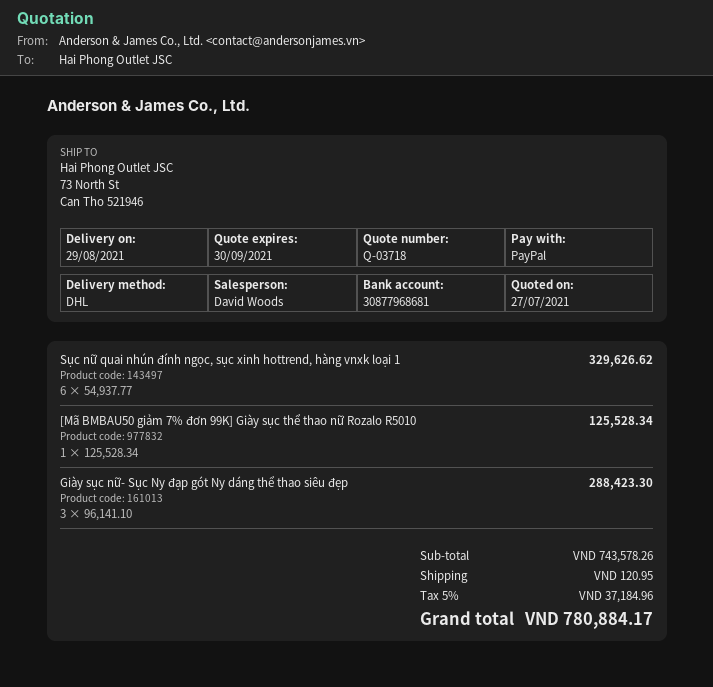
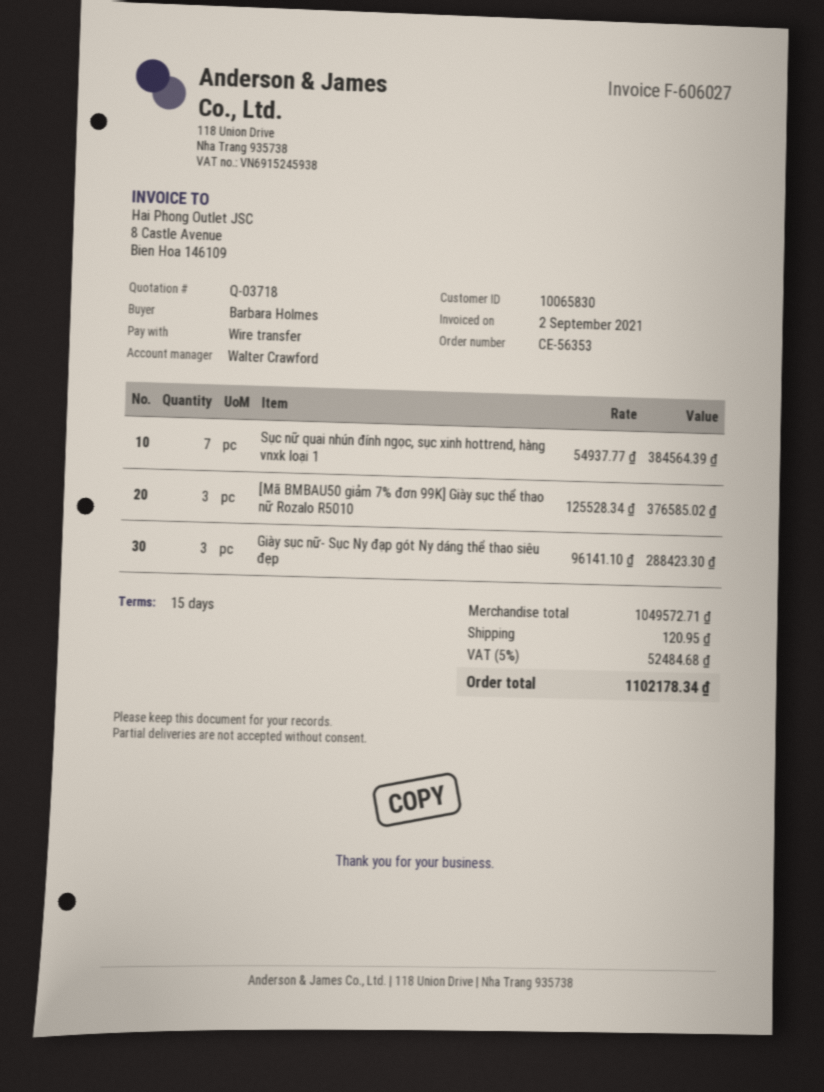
sales rep: David Woods -> Walter Crawford
payment method: PayPal -> bank transfer
Sục nữ quai nhún đính ngọc, sục xinh hottrend, hàng vnxk loại 1: 6 x 54937.77 = 329626.62 -> 7 x 54937.77 = 384564.39
[Mã BMBAU50 giảm 7% đơn 99K] Giày sục thể thao nữ Rozalo R5010: 1 x 125528.34 = 125528.34 -> 3 x 125528.34 = 376585.02
subtotal: 743578.26 -> 1049572.71
tax: 5% = 37184.96 -> 5% = 52484.68
total: 780884.17 -> 1102178.34

